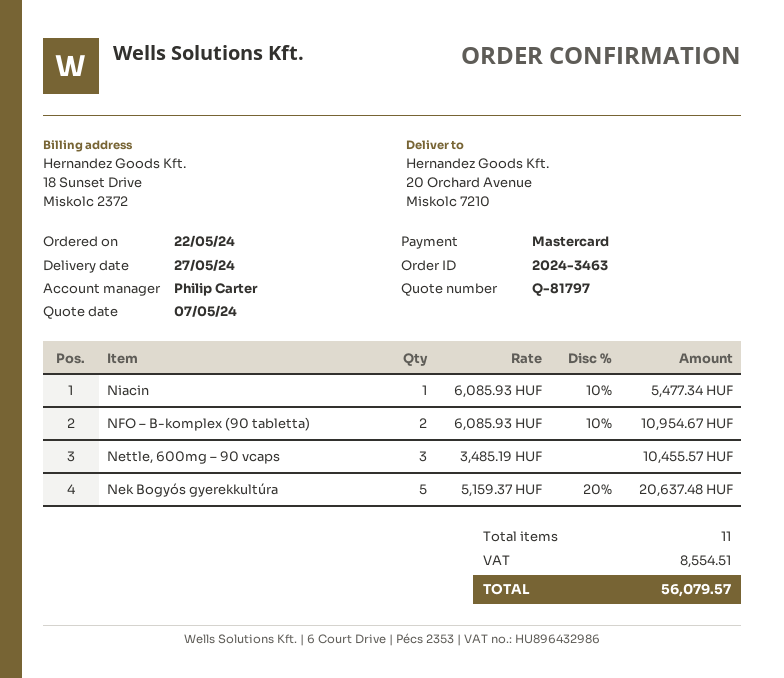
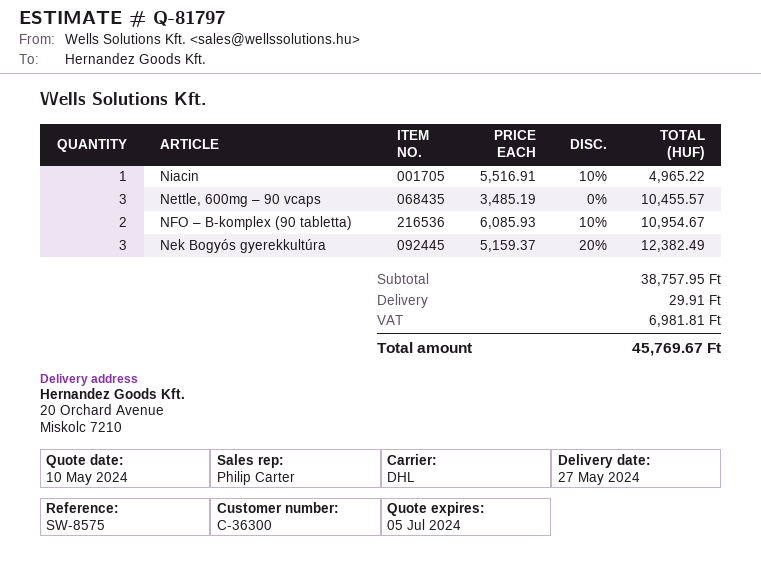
quote date: 2024-05-07 -> 2024-05-10
Niacin: 1 x 6085.93 - 10% = 5477.34 -> 1 x 5516.91 - 10% = 4965.22
Nek Bogyós gyerekkultúra: 5 x 5159.37 - 20% = 20637.48 -> 3 x 5159.37 - 20% = 12382.49
shipping: none -> 29.91
tax: 8554.51 -> 6981.81
total: 56079.57 -> 45769.67

